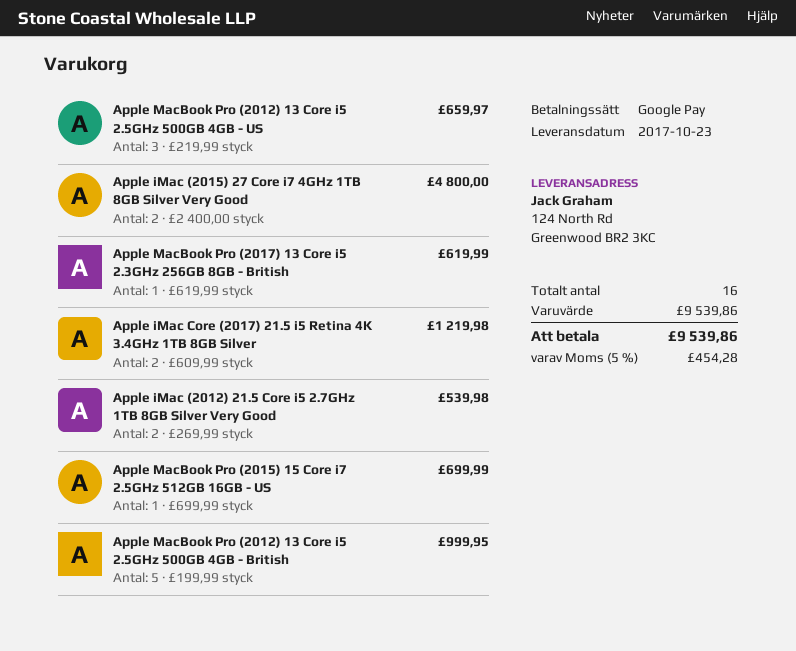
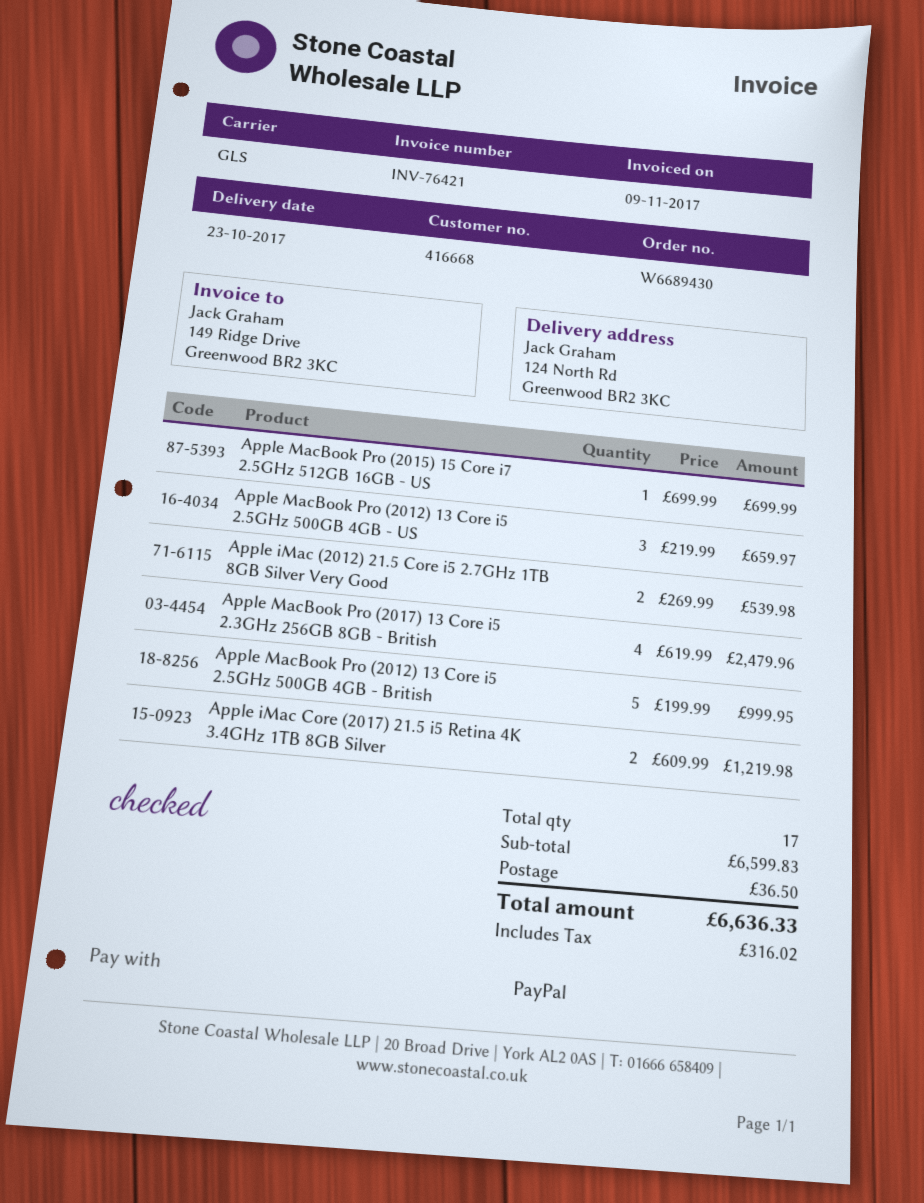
payment method: Google Pay -> PayPal
Apple iMac (2015) 27 Core i7 4GHz 1TB 8GB Silver Very Good: 2 x 2400.00 = 4800.00 -> none
Apple MacBook Pro (2017) 13 Core i5 2.3GHz 256GB 8GB - British: 1 x 619.99 = 619.99 -> 4 x 619.99 = 2479.96
total quantity: 16 -> 17
subtotal: 9539.86 -> 6599.83
shipping: none -> 36.50
tax: 454.28 -> 316.02
total: 9539.86 -> 6636.33

